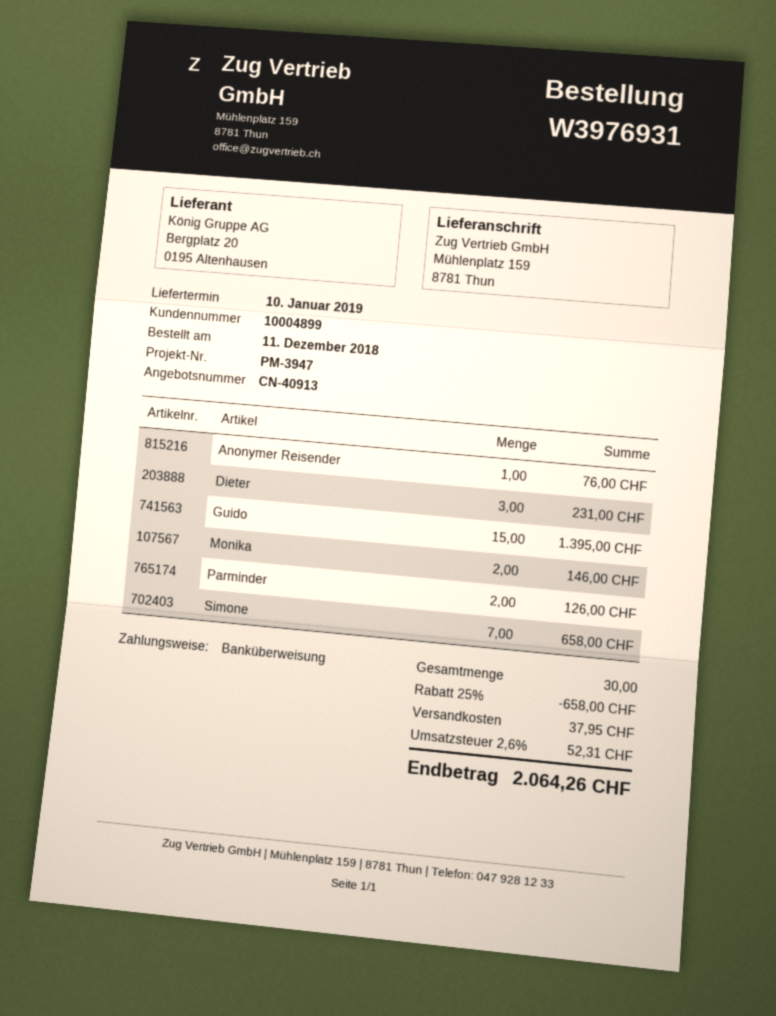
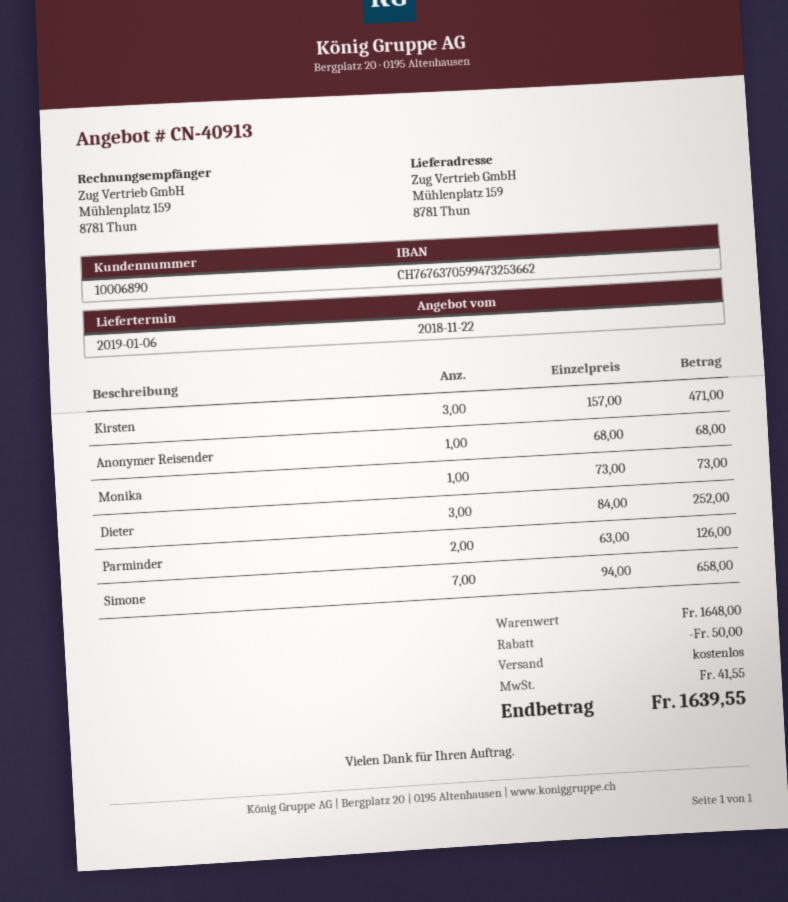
delivery date: 2019-01-10 -> 2019-01-06
customer number: 10004899 -> 10006890
Anonymer Reisender: 1 for 76.00 -> 1 for 68.00
Dieter: 3 for 231.00 -> 3 for 252.00
Guido: 15 for 1395.00 -> none
Monika: 2 for 146.00 -> 1 for 73.00
Kirsten: none -> 3 for 471.00
discount: 658.00 -> 50.00
shipping: 37.95 -> 0.00
tax: 52.31 -> 41.55
total: 2064.26 -> 1639.55

